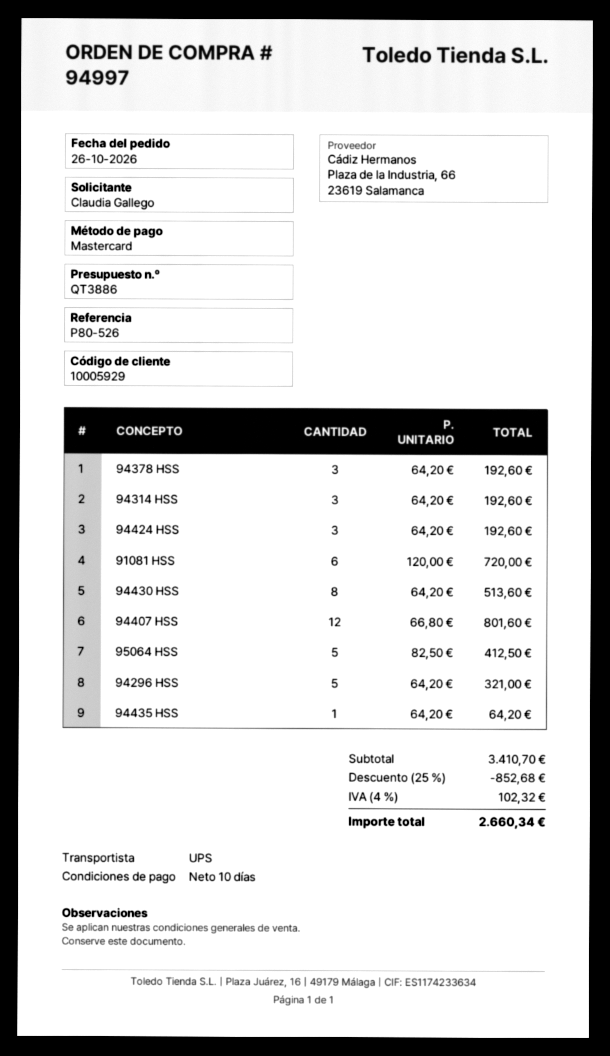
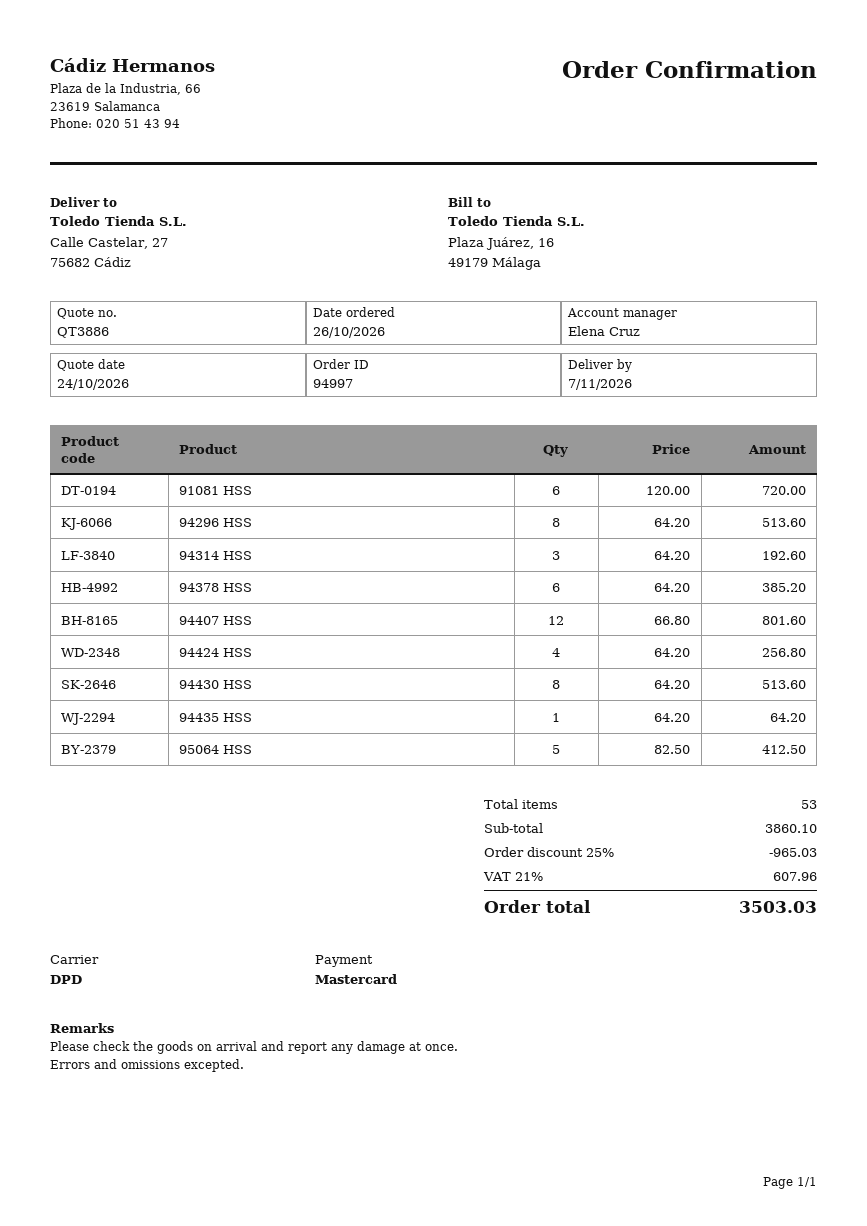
shipping method: UPS -> DPD
94378 HSS: 3 x 64.20 = 192.60 -> 6 x 64.20 = 385.20
94424 HSS: 3 x 64.20 = 192.60 -> 4 x 64.20 = 256.80
94296 HSS: 5 x 64.20 = 321.00 -> 8 x 64.20 = 513.60
subtotal: 3410.70 -> 3860.10
discount: 25% = 852.68 -> 25% = 965.03
tax: 4% = 102.32 -> 21% = 607.96
total: 2660.34 -> 3503.03

